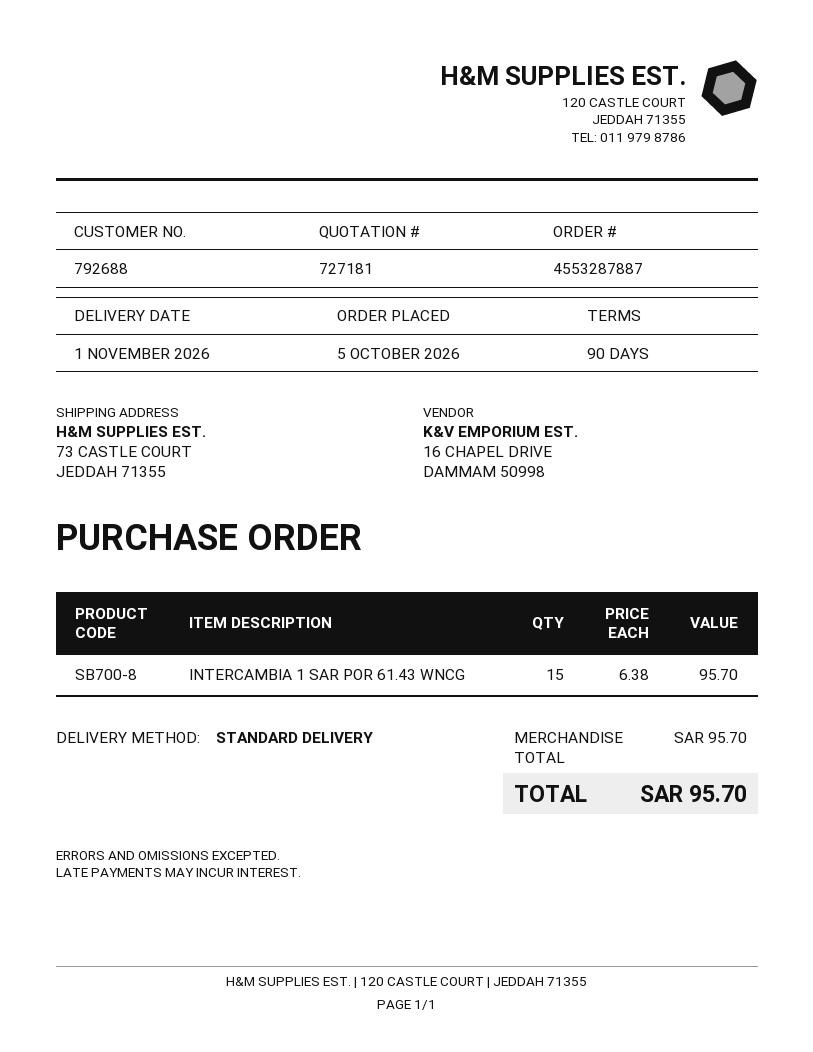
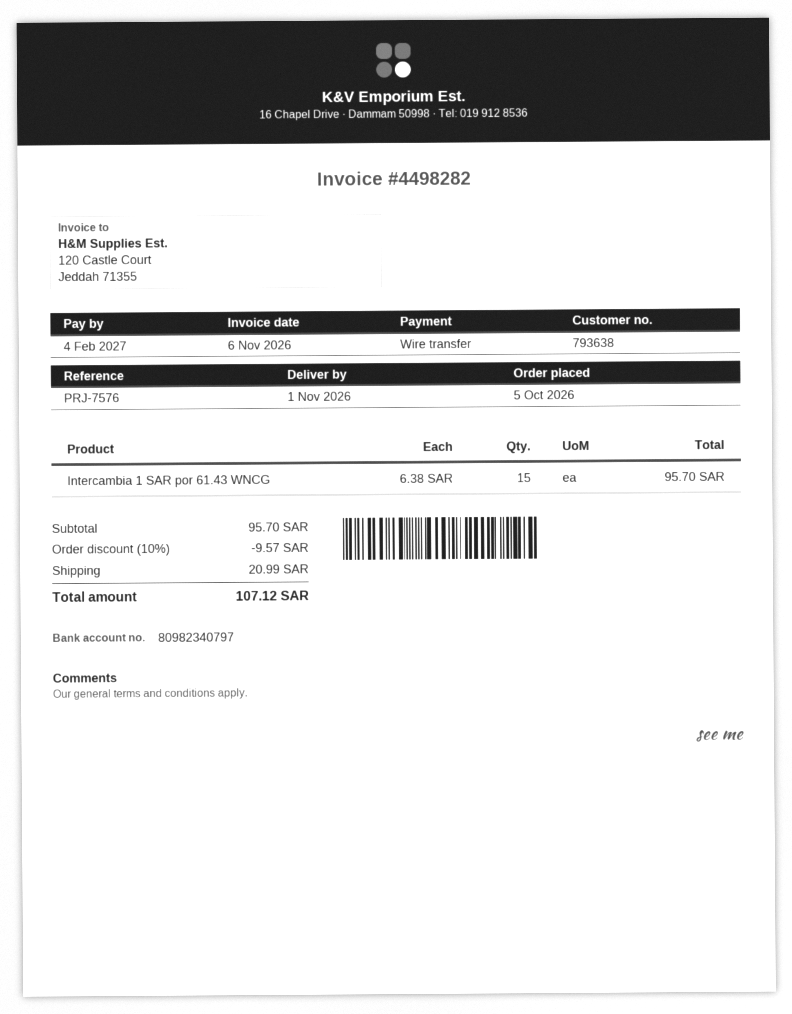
customer number: 792688 -> 793638
discount: none -> 10% = 9.57
shipping: none -> 20.99
total: 95.70 -> 107.12

